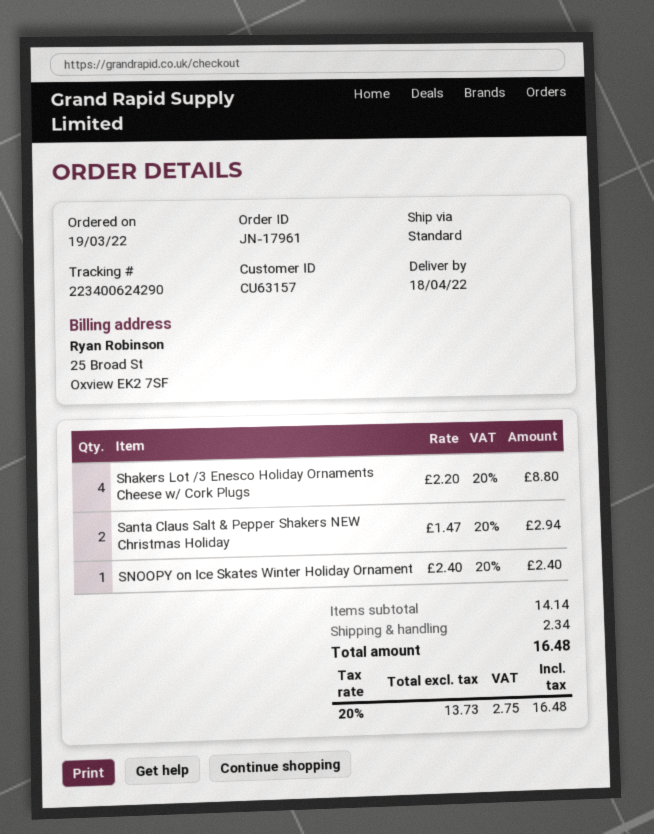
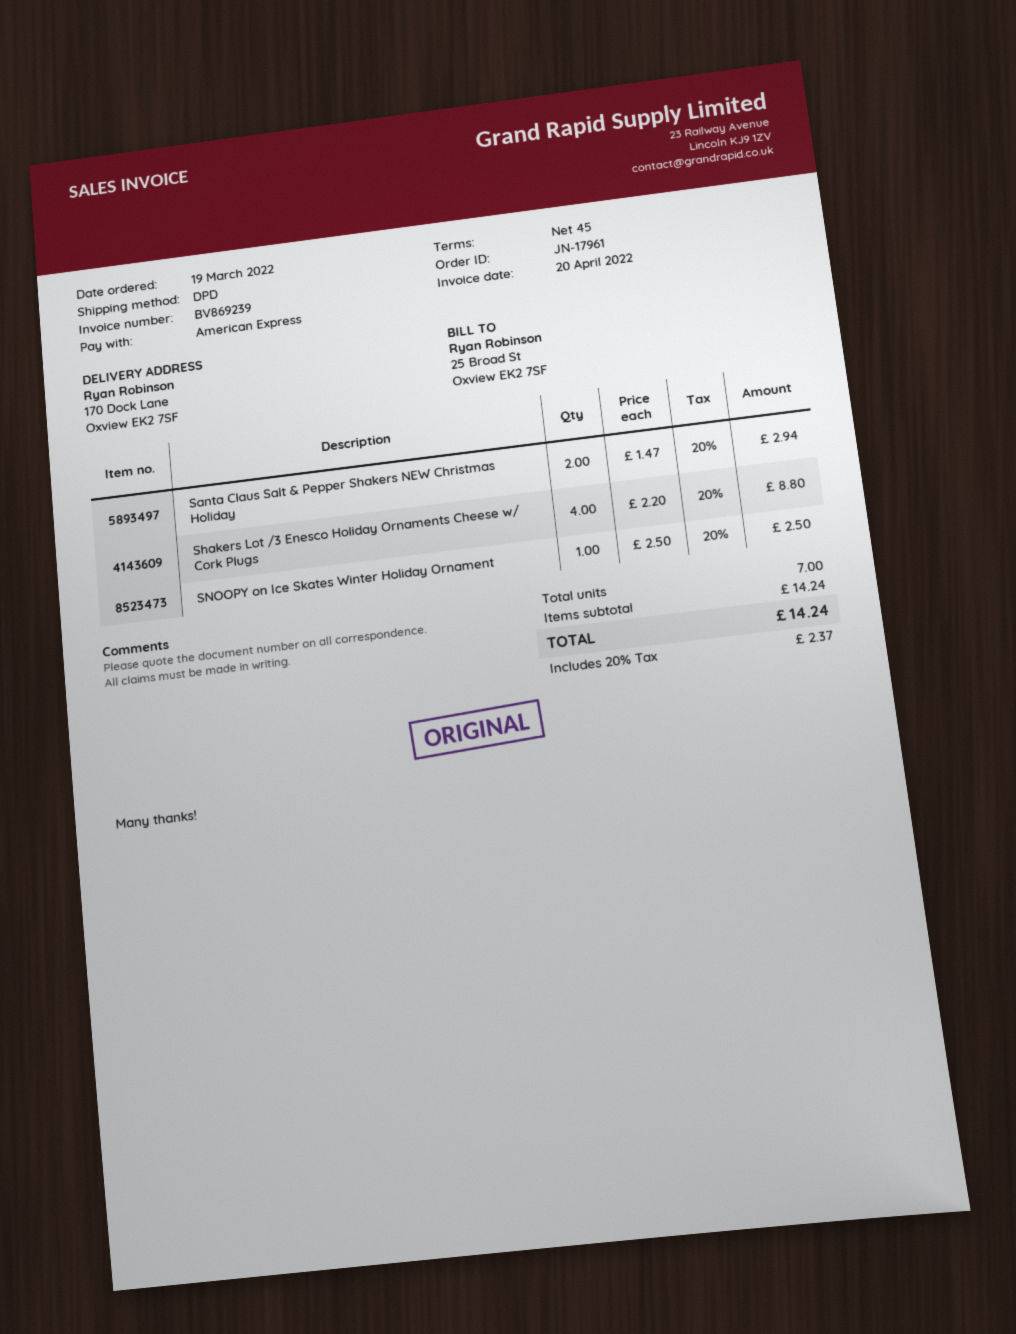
shipping method: standard -> DPD
SNOOPY on Ice Skates Winter Holiday Ornament: 1 x 2.40 = 2.40 -> 1 x 2.50 = 2.50
subtotal: 14.14 -> 14.24
shipping: 2.34 -> none
tax: 20% = 2.75 -> 20% = 2.37
total: 16.48 -> 14.24

